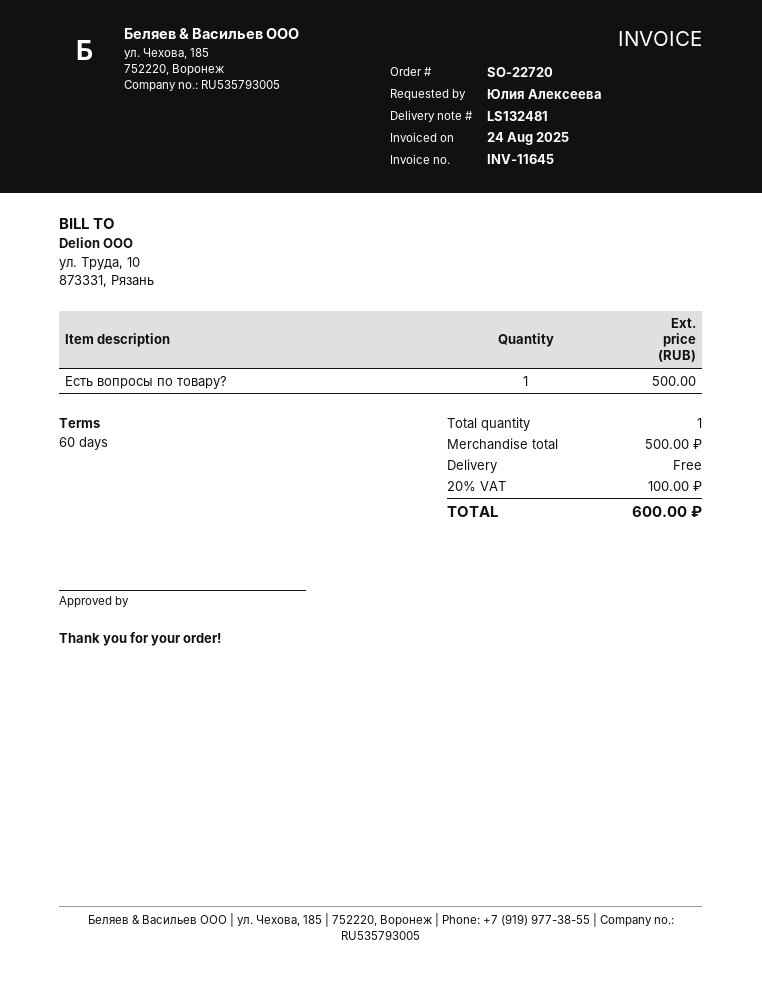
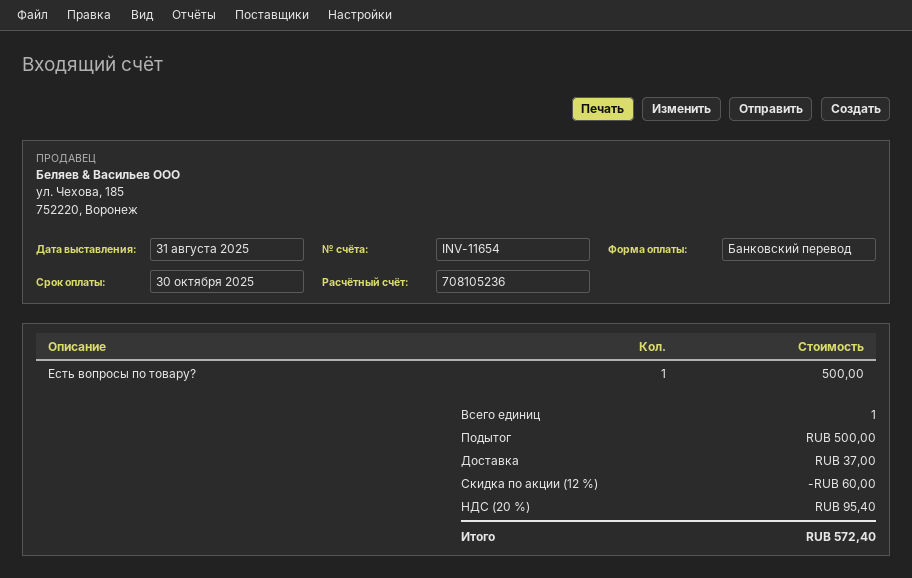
invoice number: INV-11645 -> INV-11654
invoice date: 2025-08-24 -> 2025-08-31
discount: none -> 12% = 60.00
shipping: 0.00 -> 37.00
tax: 20% = 100.00 -> 20% = 95.40
total: 600.00 -> 572.40

